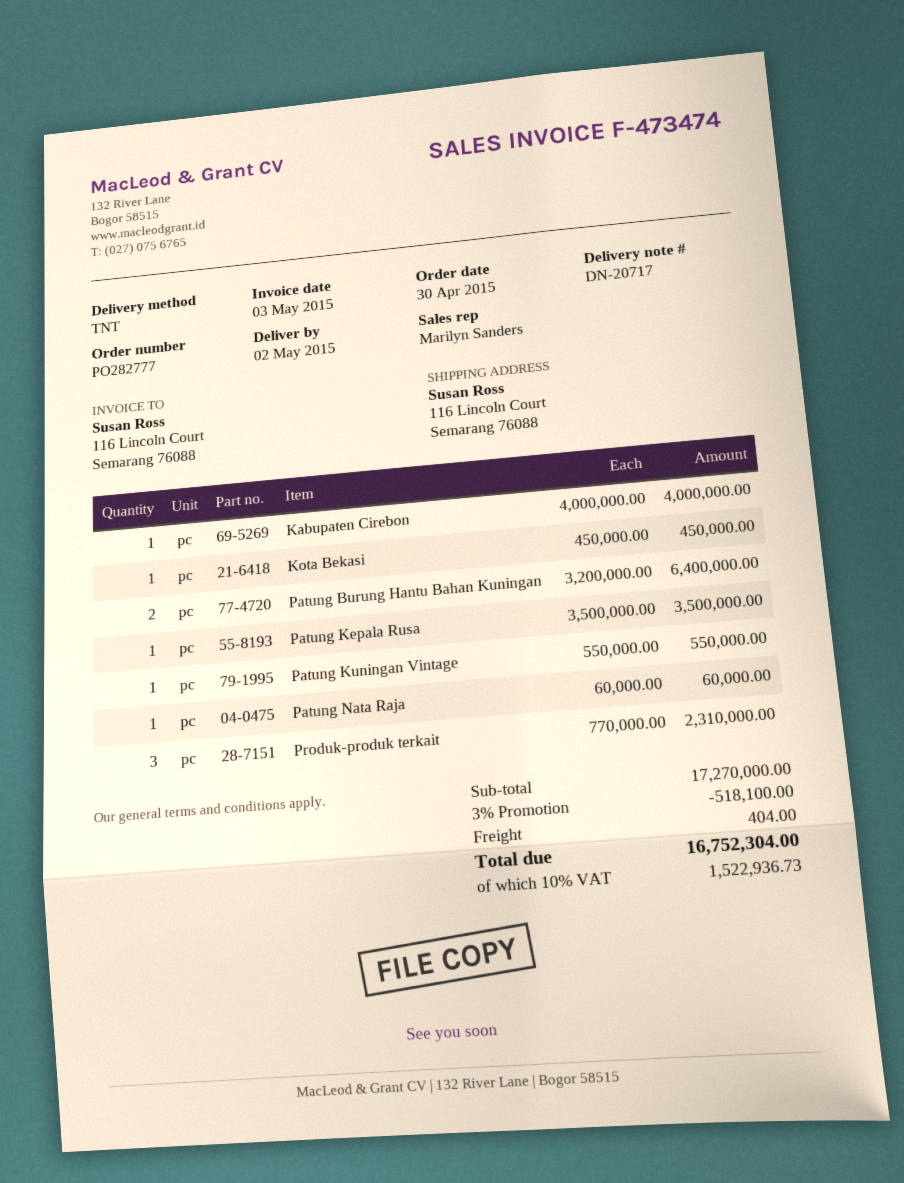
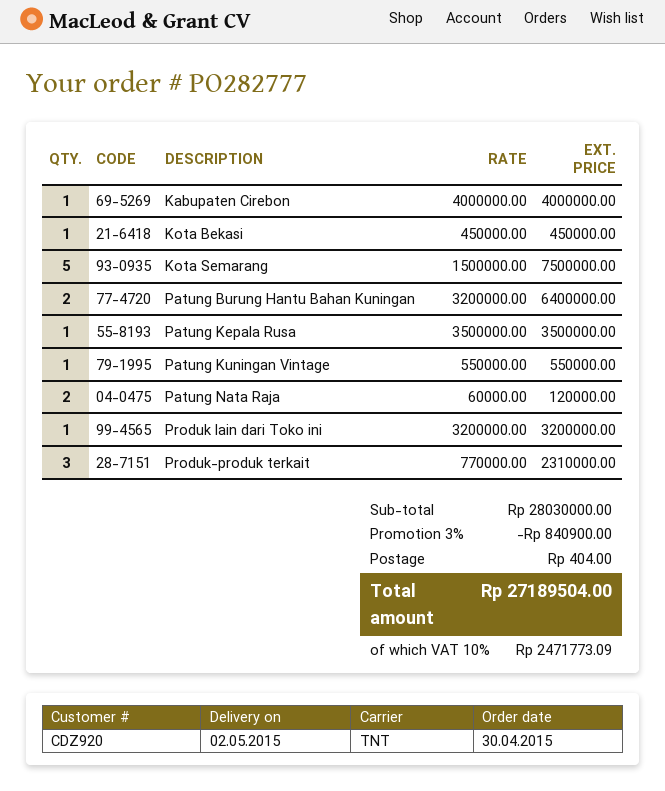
Patung Nata Raja: 1 x 60000.00 = 60000.00 -> 2 x 60000.00 = 120000.00
Kota Semarang: none -> 5 x 1500000.00 = 7500000.00
Produk lain dari Toko ini: none -> 1 x 3200000.00 = 3200000.00
subtotal: 17270000.00 -> 28030000.00
discount: 3% = 518100.00 -> 3% = 840900.00
tax: 10% = 1522936.73 -> 10% = 2471773.09
total: 16752304.00 -> 27189504.00

